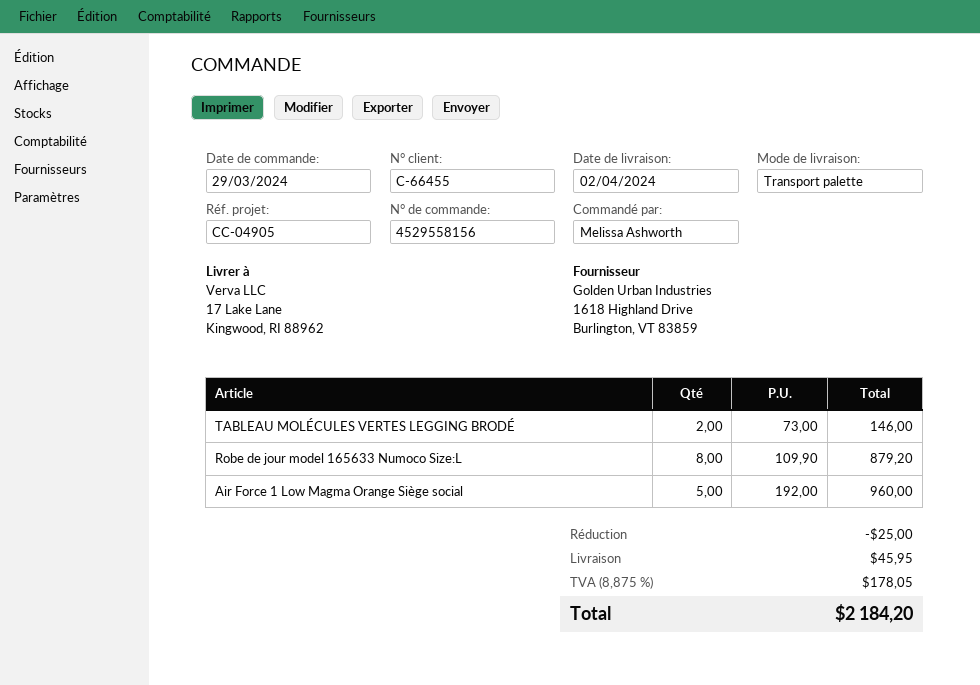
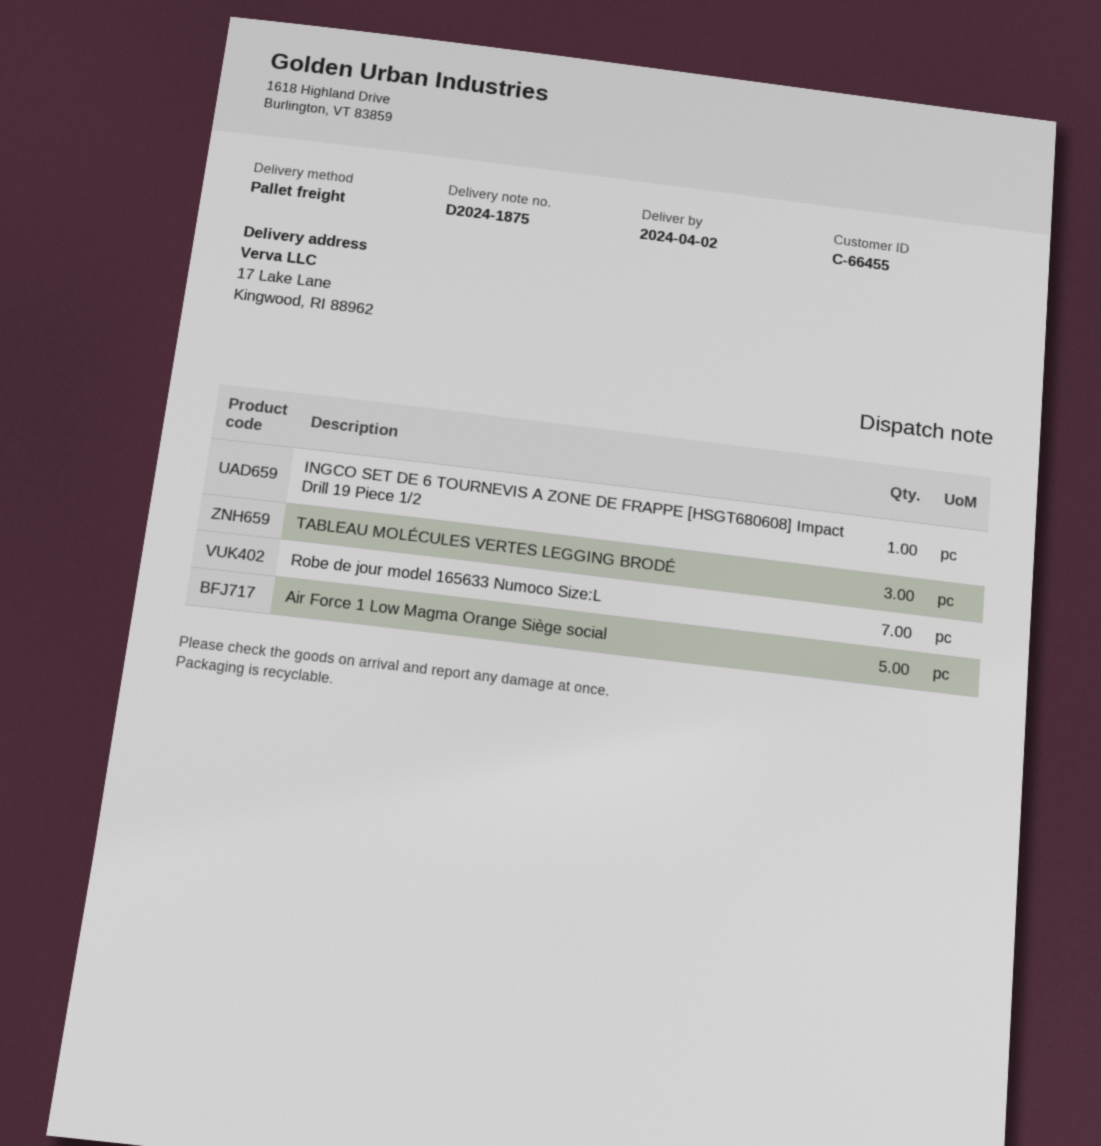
TABLEAU MOLÉCULES VERTES LEGGING BRODÉ: 2 -> 3
Robe de jour model 165633 Numoco Size:L: 8 -> 7
INGCO SET DE 6 TOURNEVIS A ZONE DE FRAPPE [HSGT680608] Impact Drill 19 Piece 1/2: none -> 1

